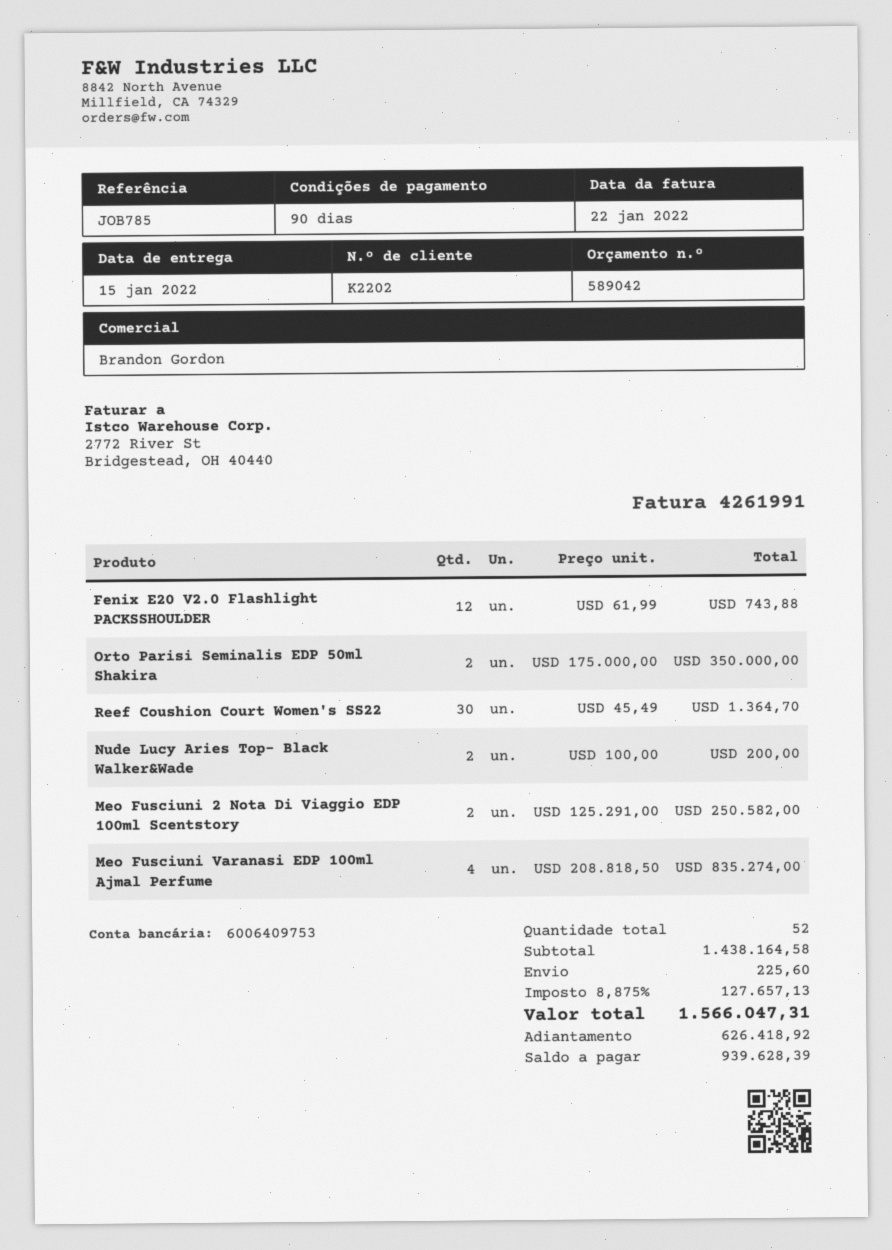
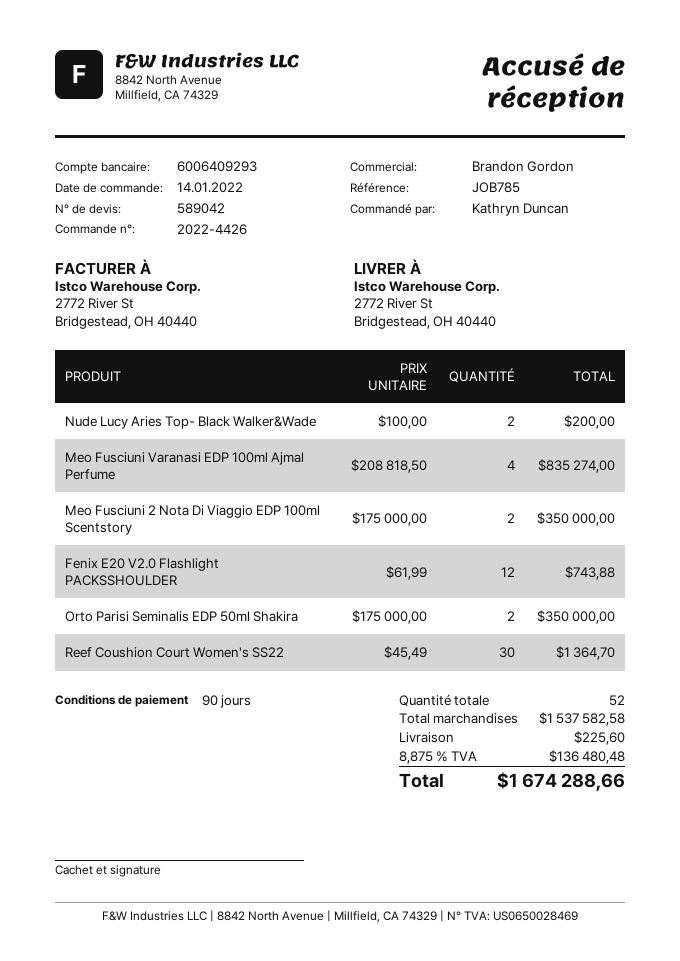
bank account: 6006409753 -> 6006409293
Meo Fusciuni 2 Nota Di Viaggio EDP 100ml Scentstory: 2 x 125291.00 = 250582.00 -> 2 x 175000.00 = 350000.00
subtotal: 1438164.58 -> 1537582.58
tax: 8.875% = 127657.13 -> 8.875% = 136480.48
total: 1566047.31 -> 1674288.66

